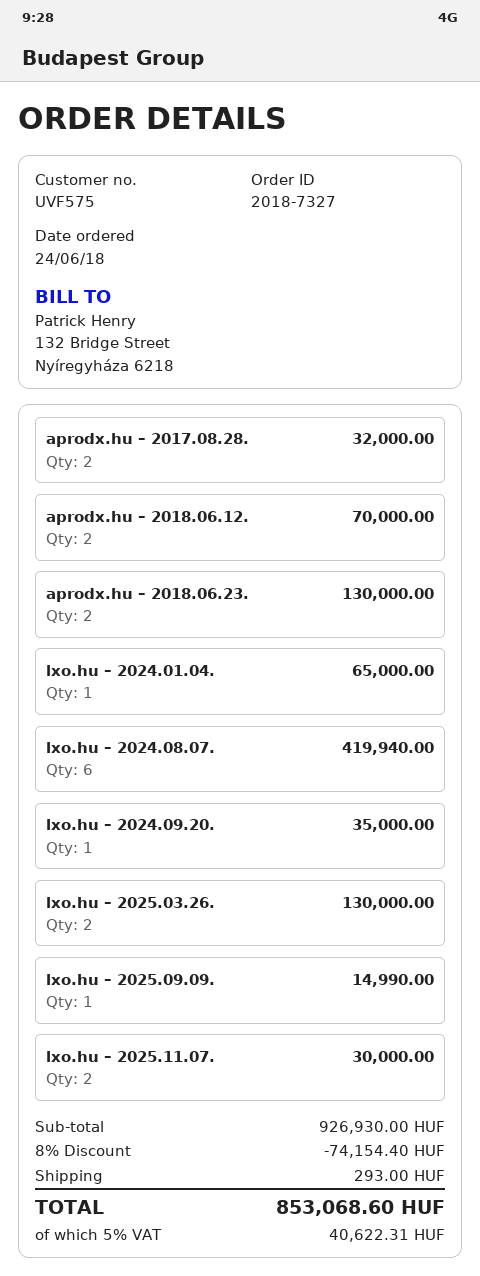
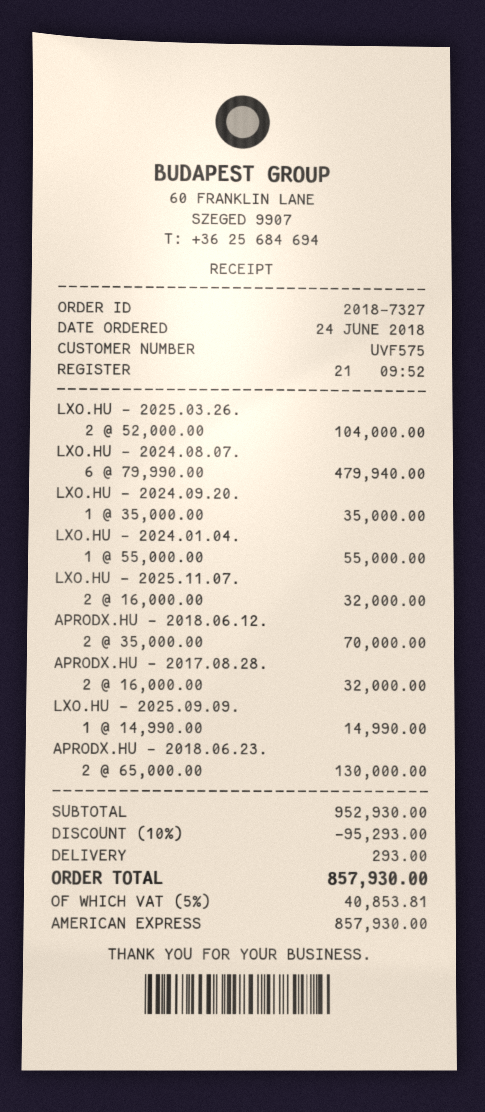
lxo.hu – 2024.01.04.: 1 for 65000.00 -> 1 for 55000.00
lxo.hu – 2024.08.07.: 6 for 419940.00 -> 6 for 479940.00
lxo.hu – 2025.03.26.: 2 for 130000.00 -> 2 for 104000.00
lxo.hu – 2025.11.07.: 2 for 30000.00 -> 2 for 32000.00
subtotal: 926930.00 -> 952930.00
discount: 8% = 74154.40 -> 10% = 95293.00
tax: 5% = 40622.31 -> 5% = 40853.81
total: 853068.60 -> 857930.00

